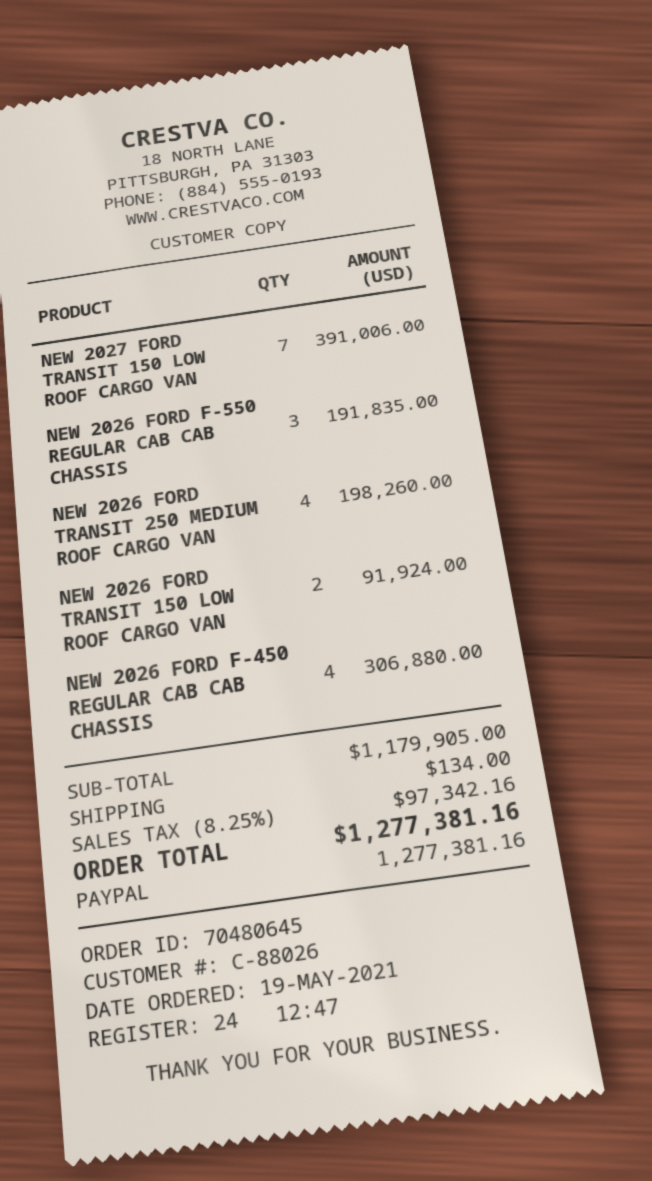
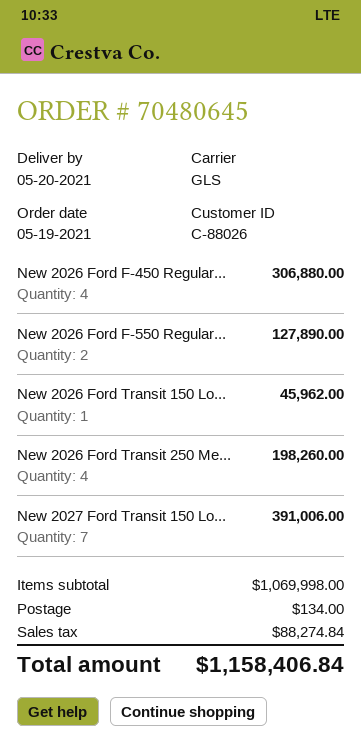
NEW 2026 FORD F-550 REGULAR CAB CAB CHASSIS: 3 for 191835.00 -> 2 for 127890.00
NEW 2026 FORD TRANSIT 150 LOW ROOF CARGO VAN: 2 for 91924.00 -> 1 for 45962.00
subtotal: 1179905.00 -> 1069998.00
tax: 97342.16 -> 88274.84
total: 1277381.16 -> 1158406.84

